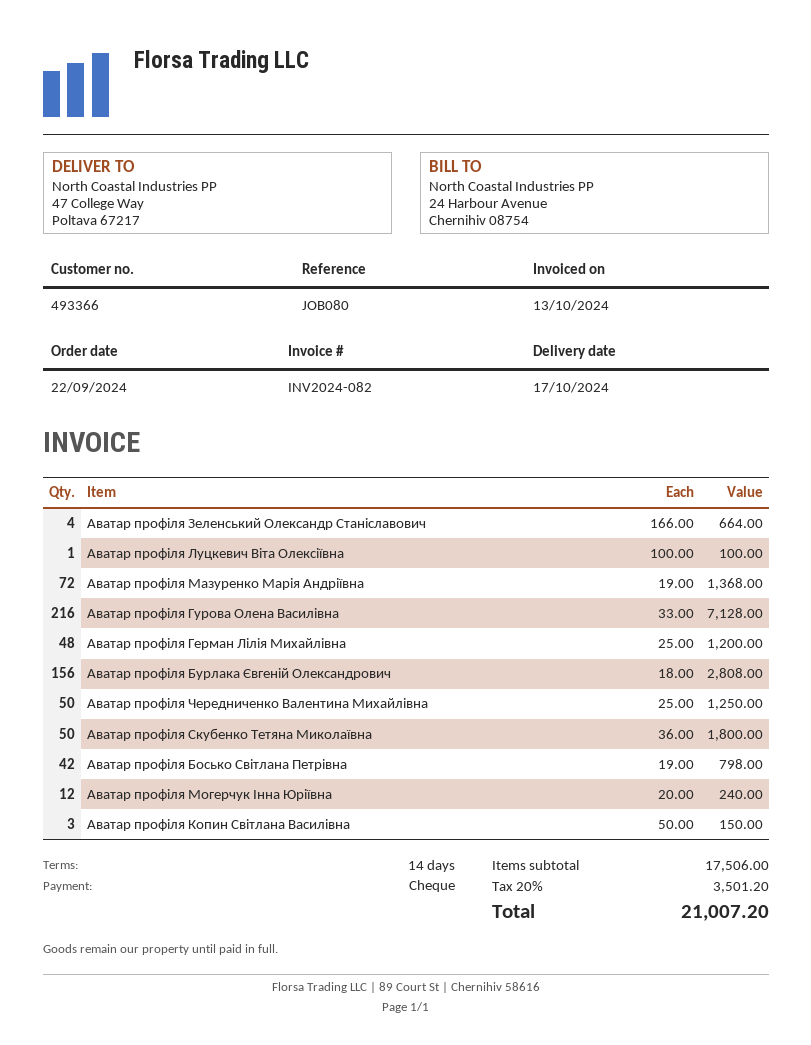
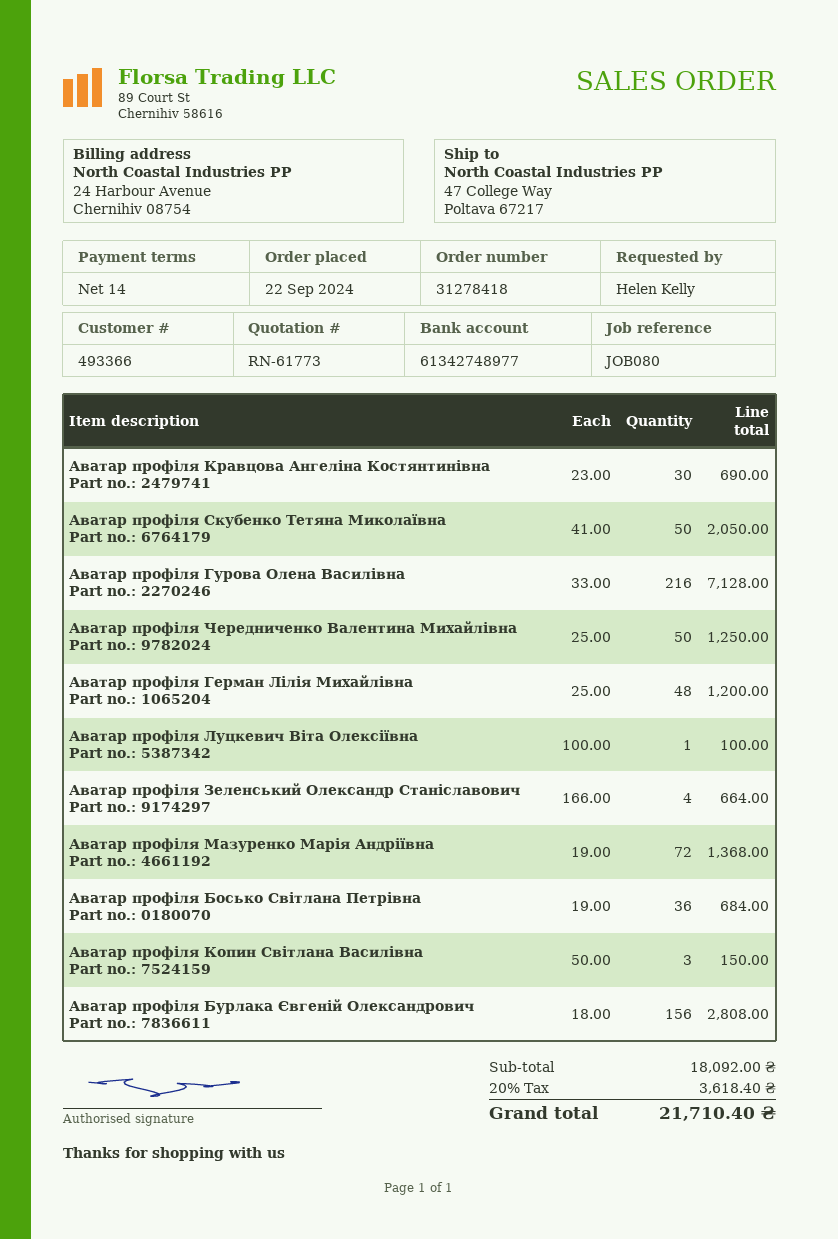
Аватар профіля Скубенко Тетяна Миколаївна: 50 x 36.00 = 1800.00 -> 50 x 41.00 = 2050.00
Аватар профіля Босько Світлана Петрівна: 42 x 19.00 = 798.00 -> 36 x 19.00 = 684.00
Аватар профіля Могерчук Інна Юріївна: 12 x 20.00 = 240.00 -> none
Аватар профіля Кравцова Ангеліна Костянтинівна: none -> 30 x 23.00 = 690.00
subtotal: 17506.00 -> 18092.00
tax: 20% = 3501.20 -> 20% = 3618.40
total: 21007.20 -> 21710.40

